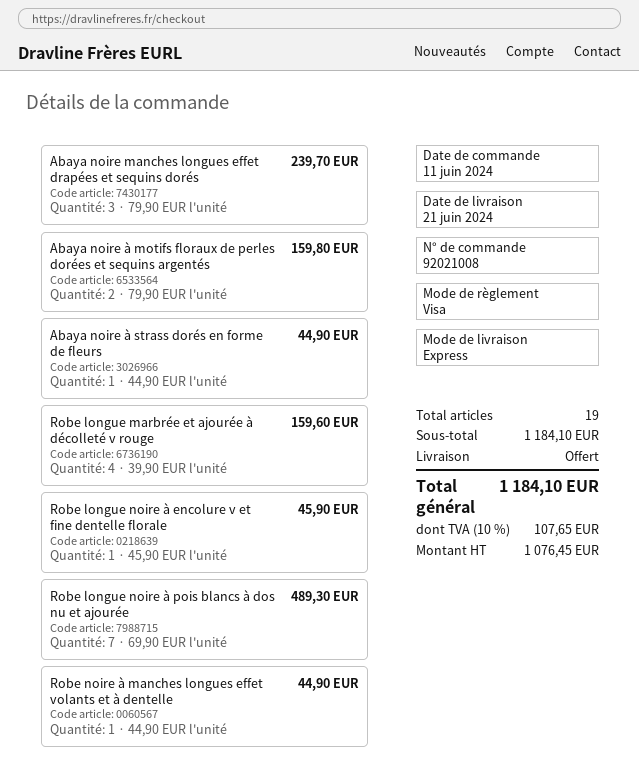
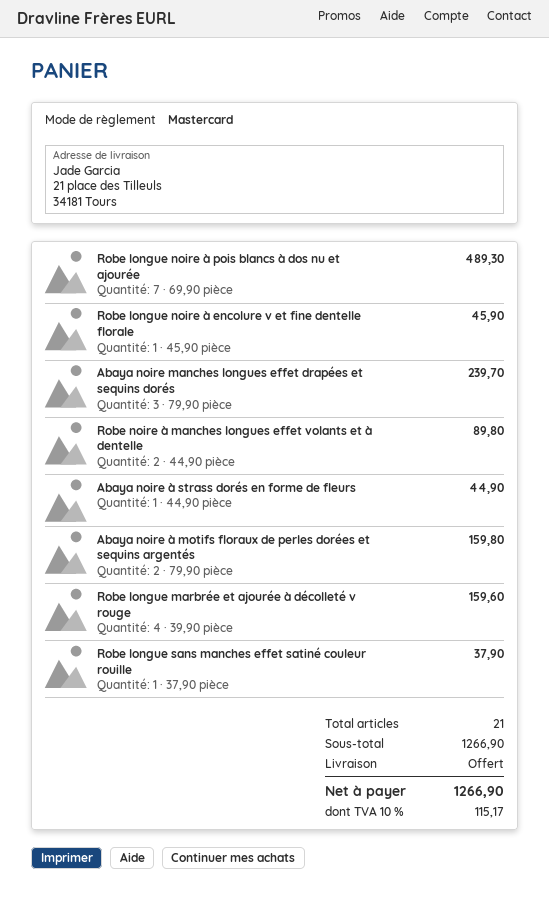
payment method: Visa -> Mastercard
Robe noire à manches longues effet volants et à dentelle: 1 x 44.90 = 44.90 -> 2 x 44.90 = 89.80
Robe longue sans manches effet satiné couleur rouille: none -> 1 x 37.90 = 37.90
total quantity: 19 -> 21
subtotal: 1184.10 -> 1266.90
tax: 10% = 107.65 -> 10% = 115.17
total: 1184.10 -> 1266.90

